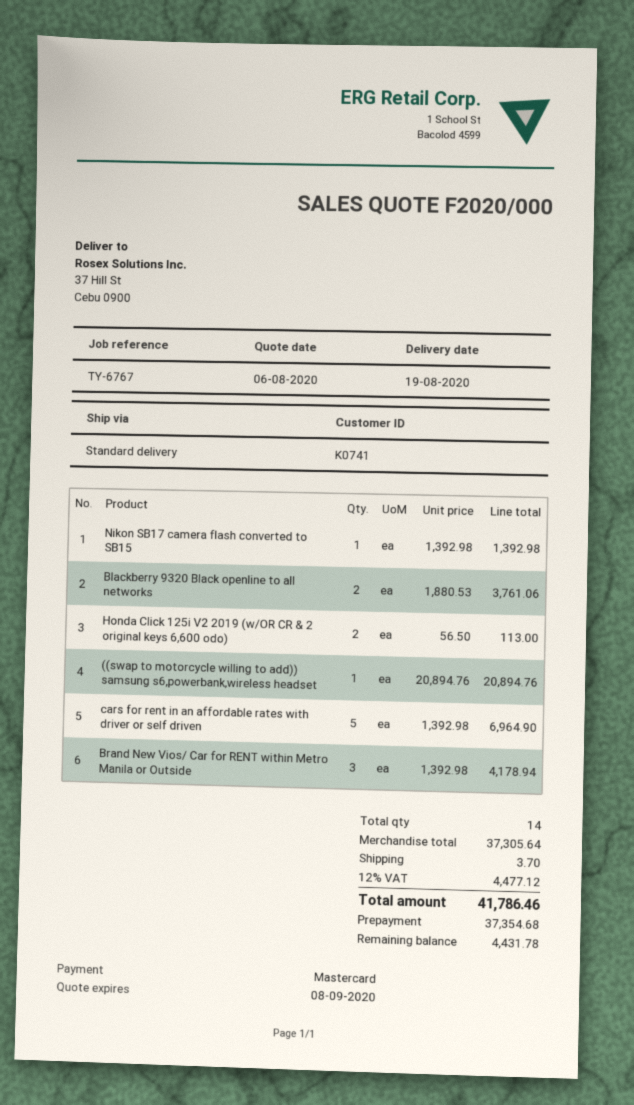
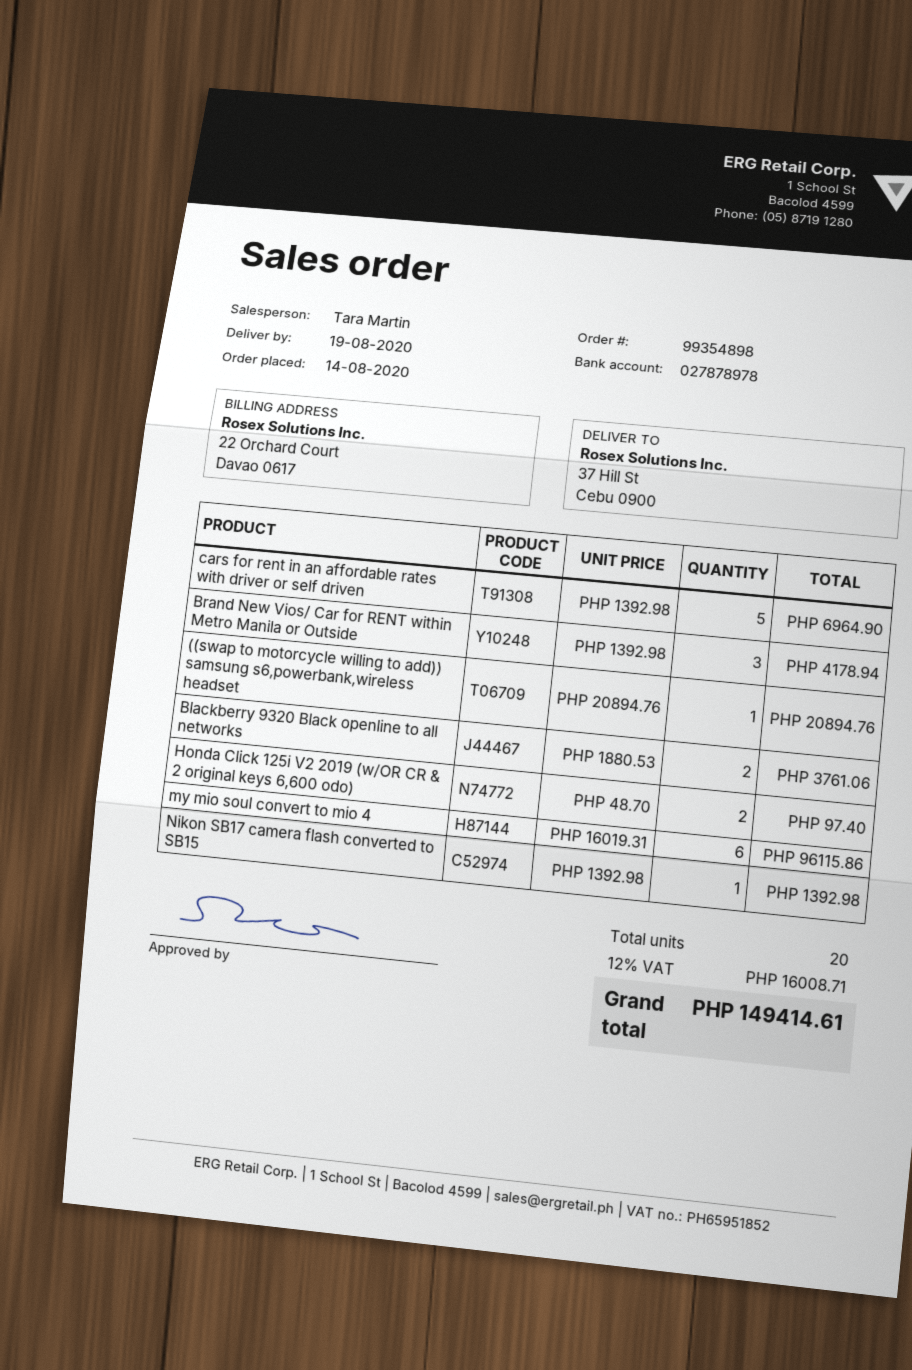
Honda Click 125i V2 2019 (w/OR CR & 2 original keys 6,600 odo): 2 x 56.50 = 113.00 -> 2 x 48.70 = 97.40
my mio soul convert to mio 4: none -> 6 x 16019.31 = 96115.86
total quantity: 14 -> 20
shipping: 3.70 -> none
tax: 12% = 4477.12 -> 12% = 16008.71
total: 41786.46 -> 149414.61

